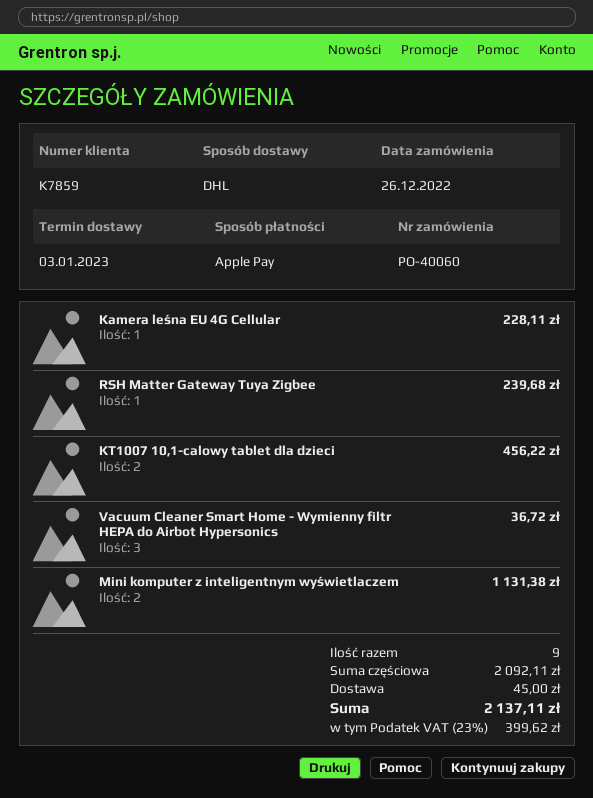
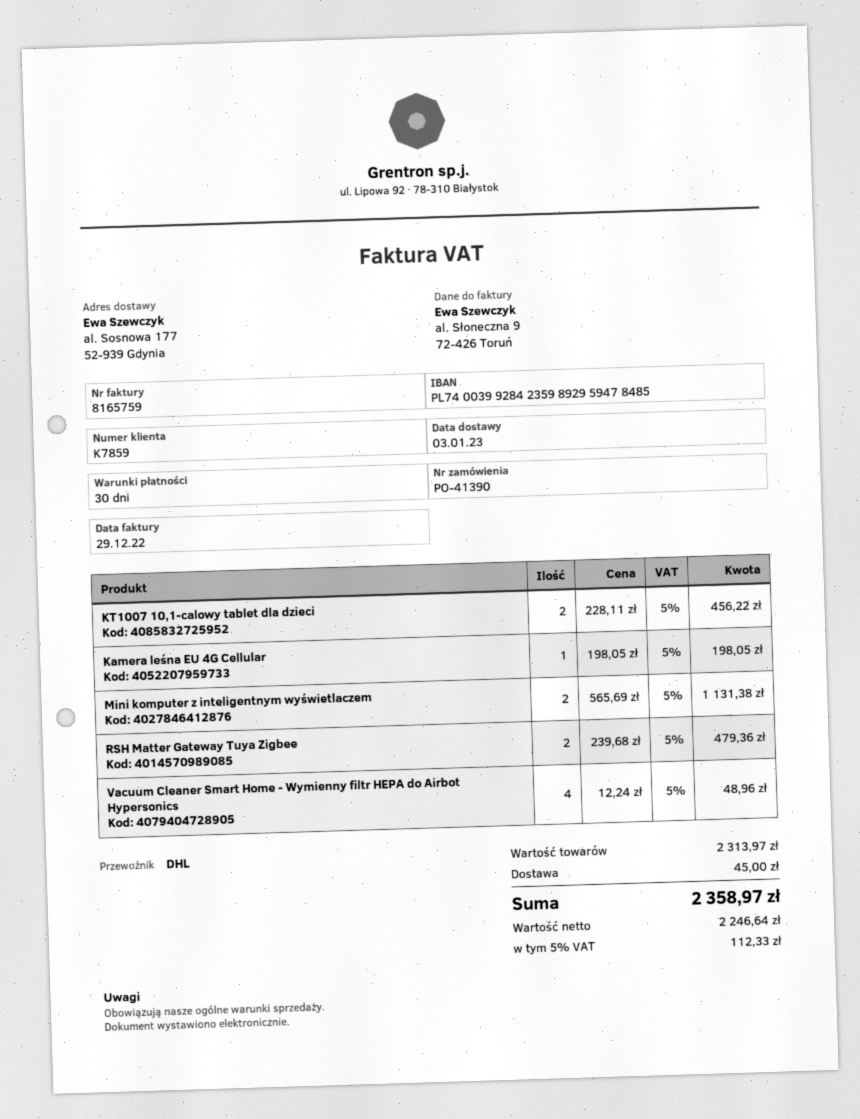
order number: PO-40060 -> PO-41390
Kamera leśna EU 4G Cellular: 1 for 228.11 -> 1 for 198.05
RSH Matter Gateway Tuya Zigbee: 1 for 239.68 -> 2 for 479.36
Vacuum Cleaner Smart Home - Wymienny filtr HEPA do Airbot Hypersonics: 3 for 36.72 -> 4 for 48.96
subtotal: 2092.11 -> 2313.97
tax: 23% = 399.62 -> 5% = 112.33
total: 2137.11 -> 2358.97

